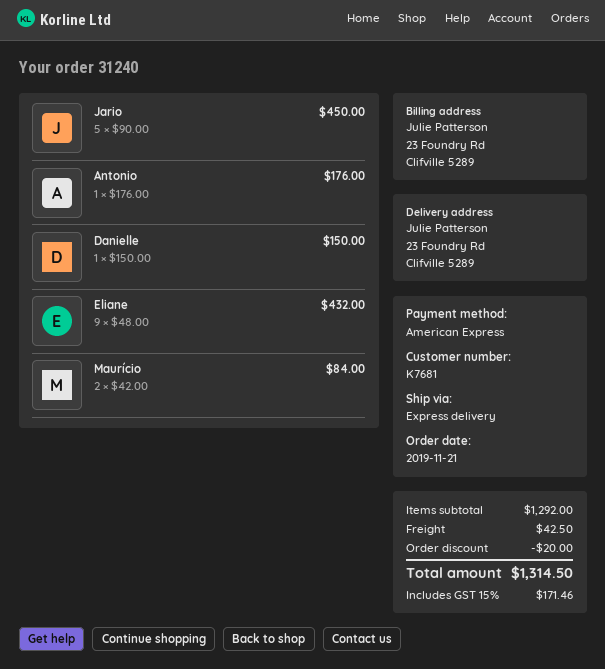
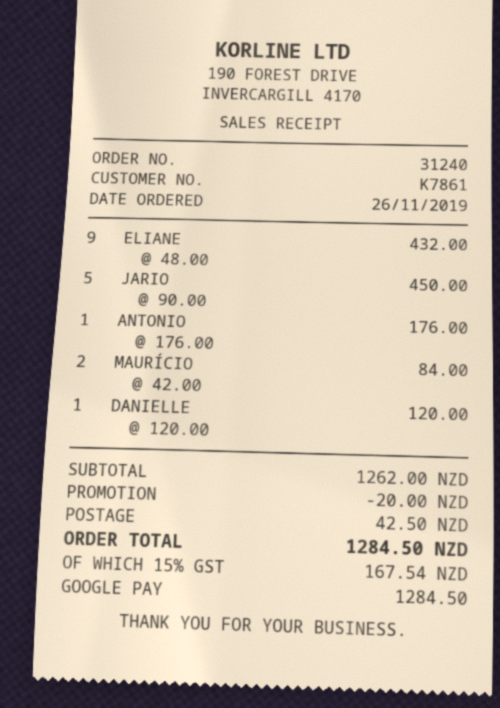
order date: 2019-11-21 -> 2019-11-26
customer number: K7681 -> K7861
payment method: American Express -> Google Pay
Danielle: 1 x 150.00 = 150.00 -> 1 x 120.00 = 120.00
subtotal: 1292.00 -> 1262.00
tax: 15% = 171.46 -> 15% = 167.54
total: 1314.50 -> 1284.50

